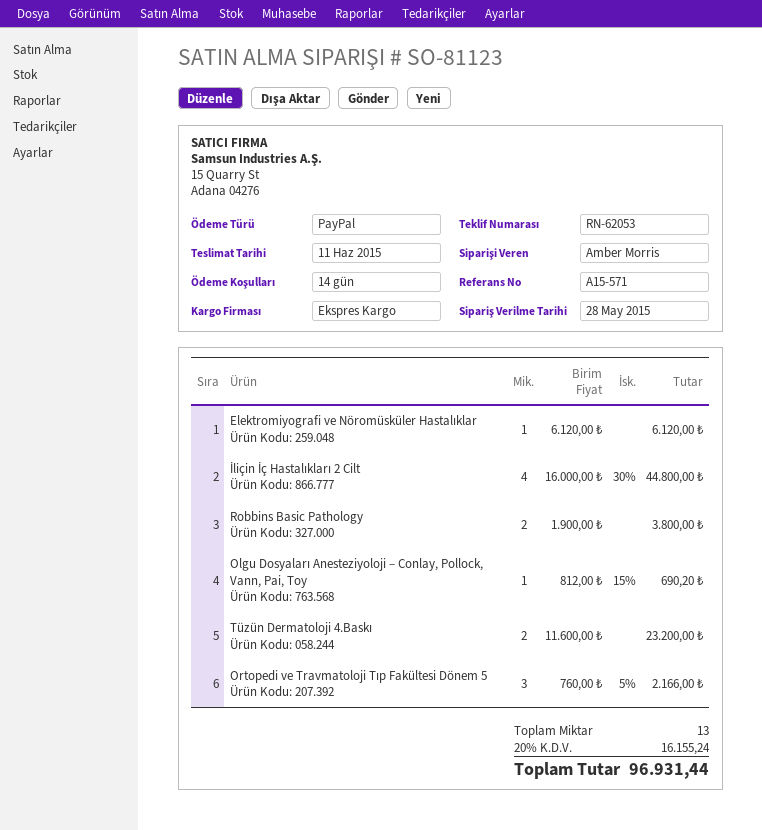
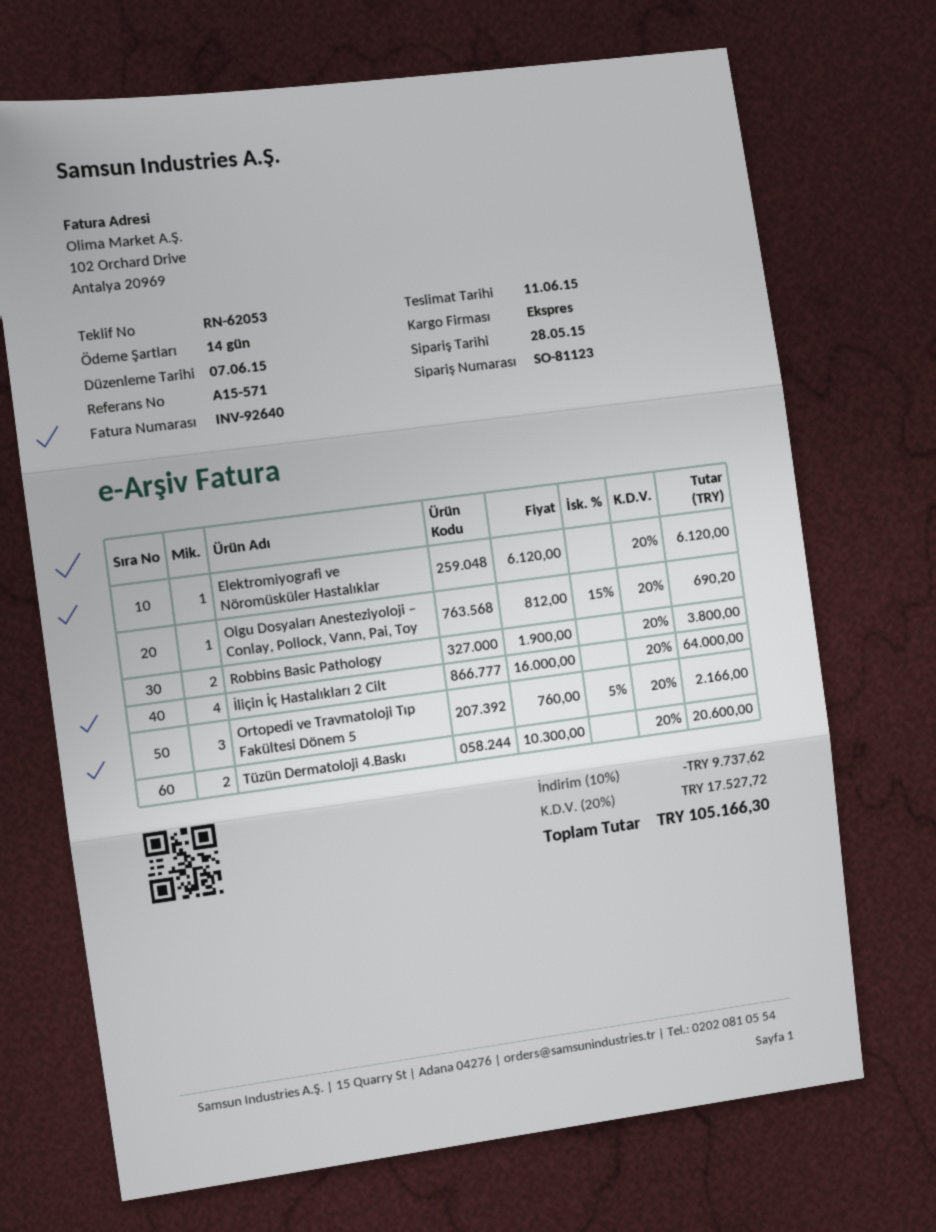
İliçin İç Hastalıkları 2 Cilt: 4 x 16000.00 - 30% = 44800.00 -> 4 x 16000.00 = 64000.00
Tüzün Dermatoloji 4.Baskı: 2 x 11600.00 = 23200.00 -> 2 x 10300.00 = 20600.00
discount: none -> 10% = 9737.62
tax: 20% = 16155.24 -> 20% = 17527.72
total: 96931.44 -> 105166.30

